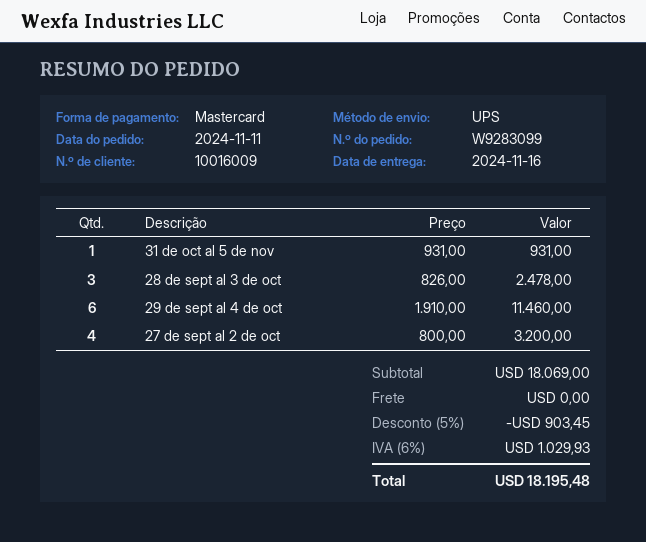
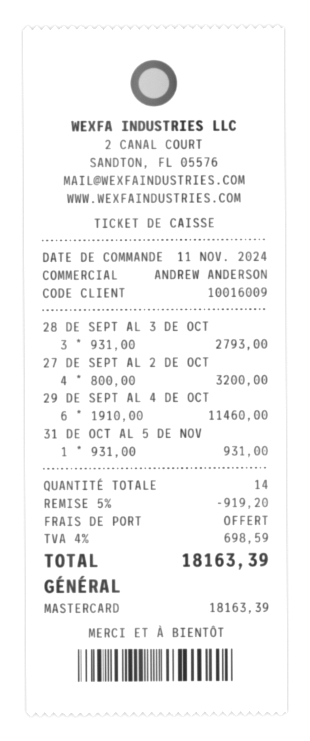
28 de sept al 3 de oct: 3 x 826.00 = 2478.00 -> 3 x 931.00 = 2793.00
discount: 5% = 903.45 -> 5% = 919.20
tax: 6% = 1029.93 -> 4% = 698.59
total: 18195.48 -> 18163.39

